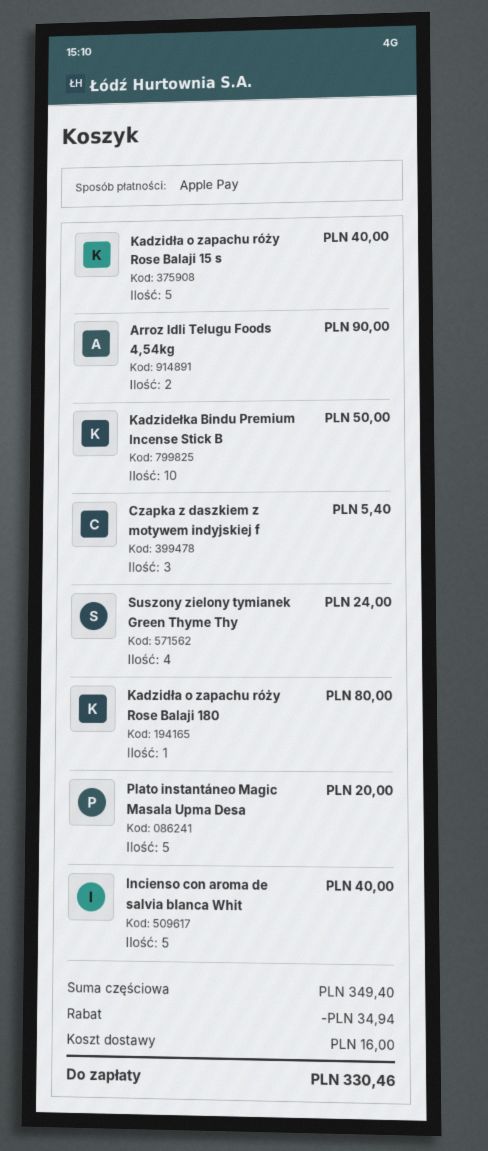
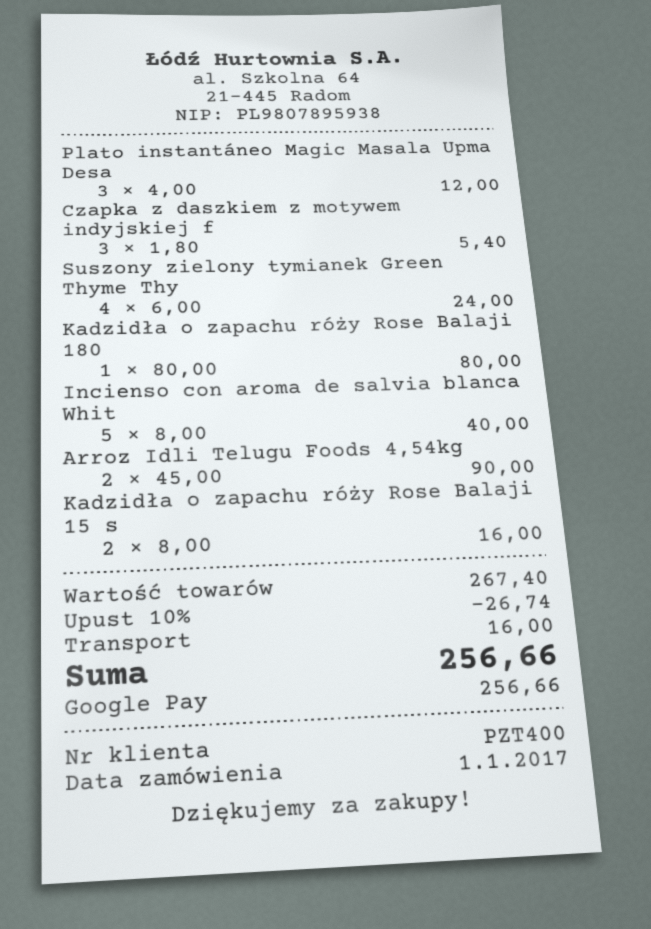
payment method: Apple Pay -> Google Pay
Kadzidła o zapachu róży Rose Balaji 15 s: 5 for 40.00 -> 2 for 16.00
Kadzidełka Bindu Premium Incense Stick B: 10 for 50.00 -> none
Plato instantáneo Magic Masala Upma Desa: 5 for 20.00 -> 3 for 12.00
subtotal: 349.40 -> 267.40
discount: 34.94 -> 26.74
total: 330.46 -> 256.66

